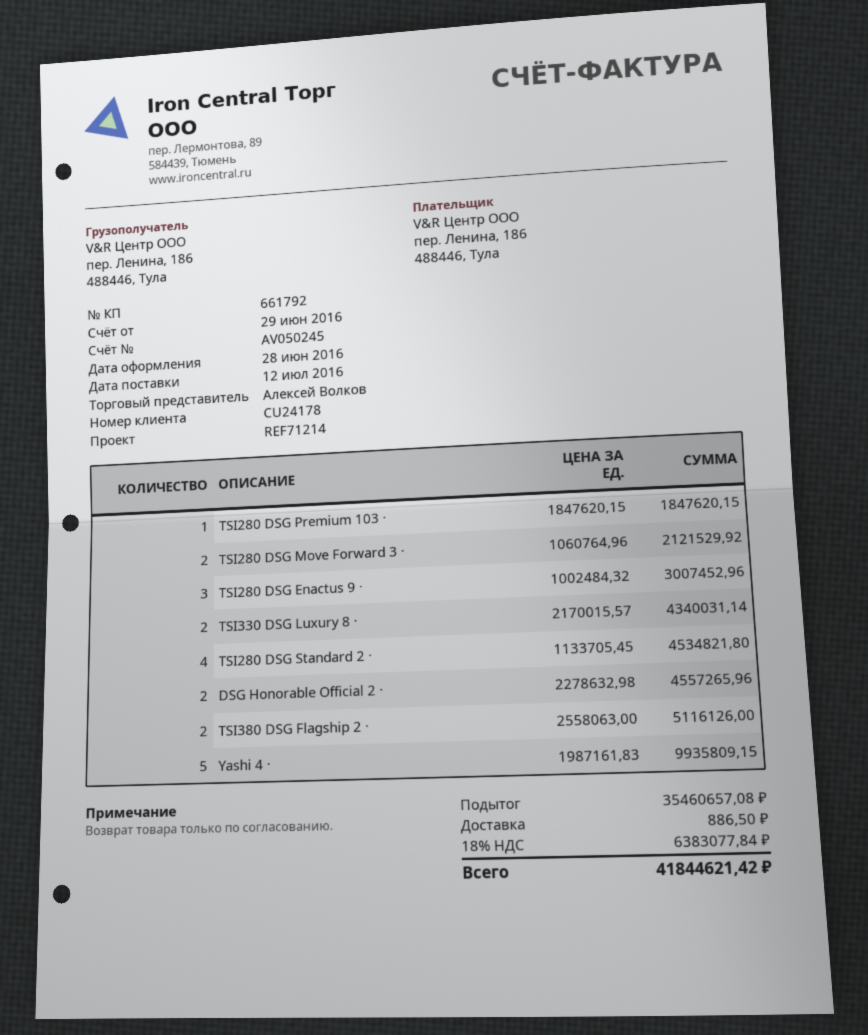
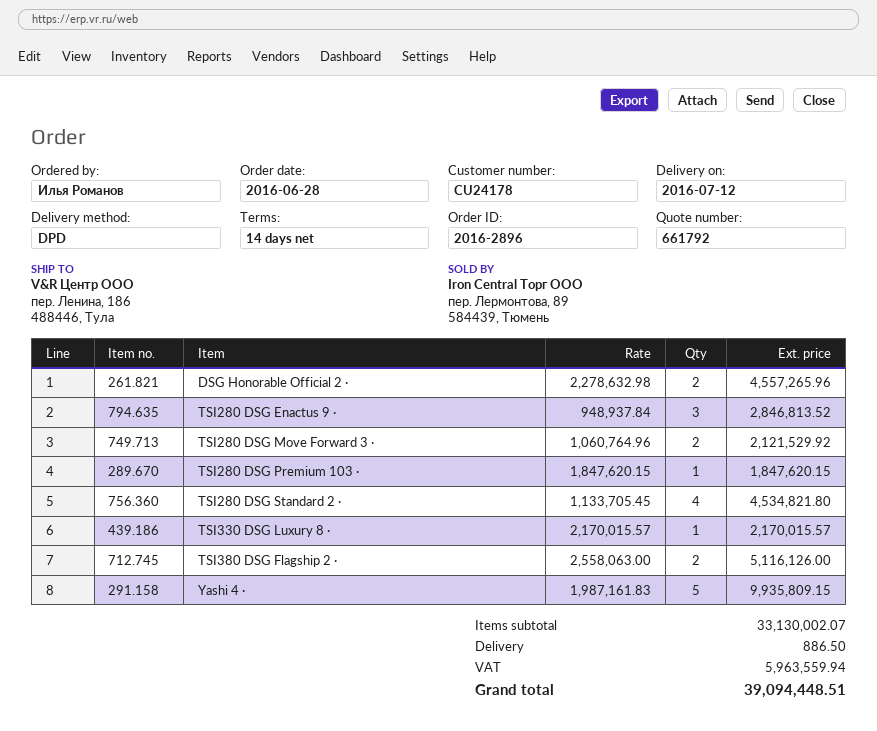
TSI280 DSG Enactus 9 ·: 3 x 1002484.32 = 3007452.96 -> 3 x 948937.84 = 2846813.52
TSI330 DSG Luxury 8 ·: 2 x 2170015.57 = 4340031.14 -> 1 x 2170015.57 = 2170015.57
subtotal: 35460657.08 -> 33130002.07
tax: 6383077.84 -> 5963559.94
total: 41844621.42 -> 39094448.51

